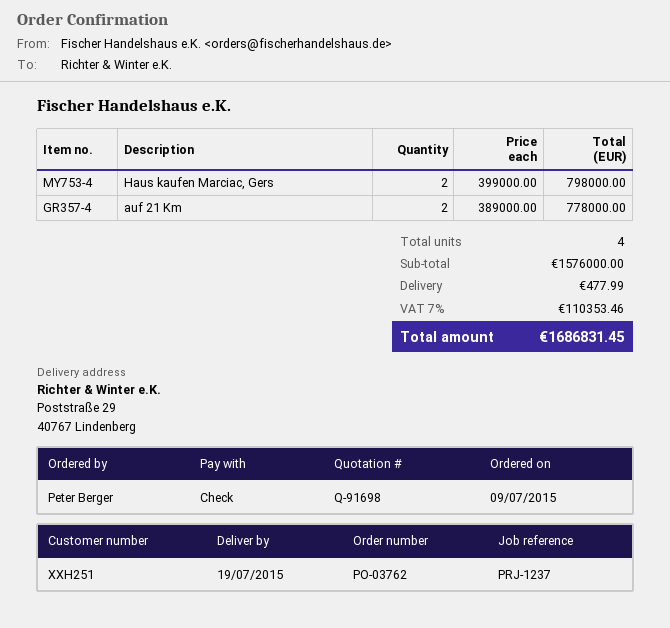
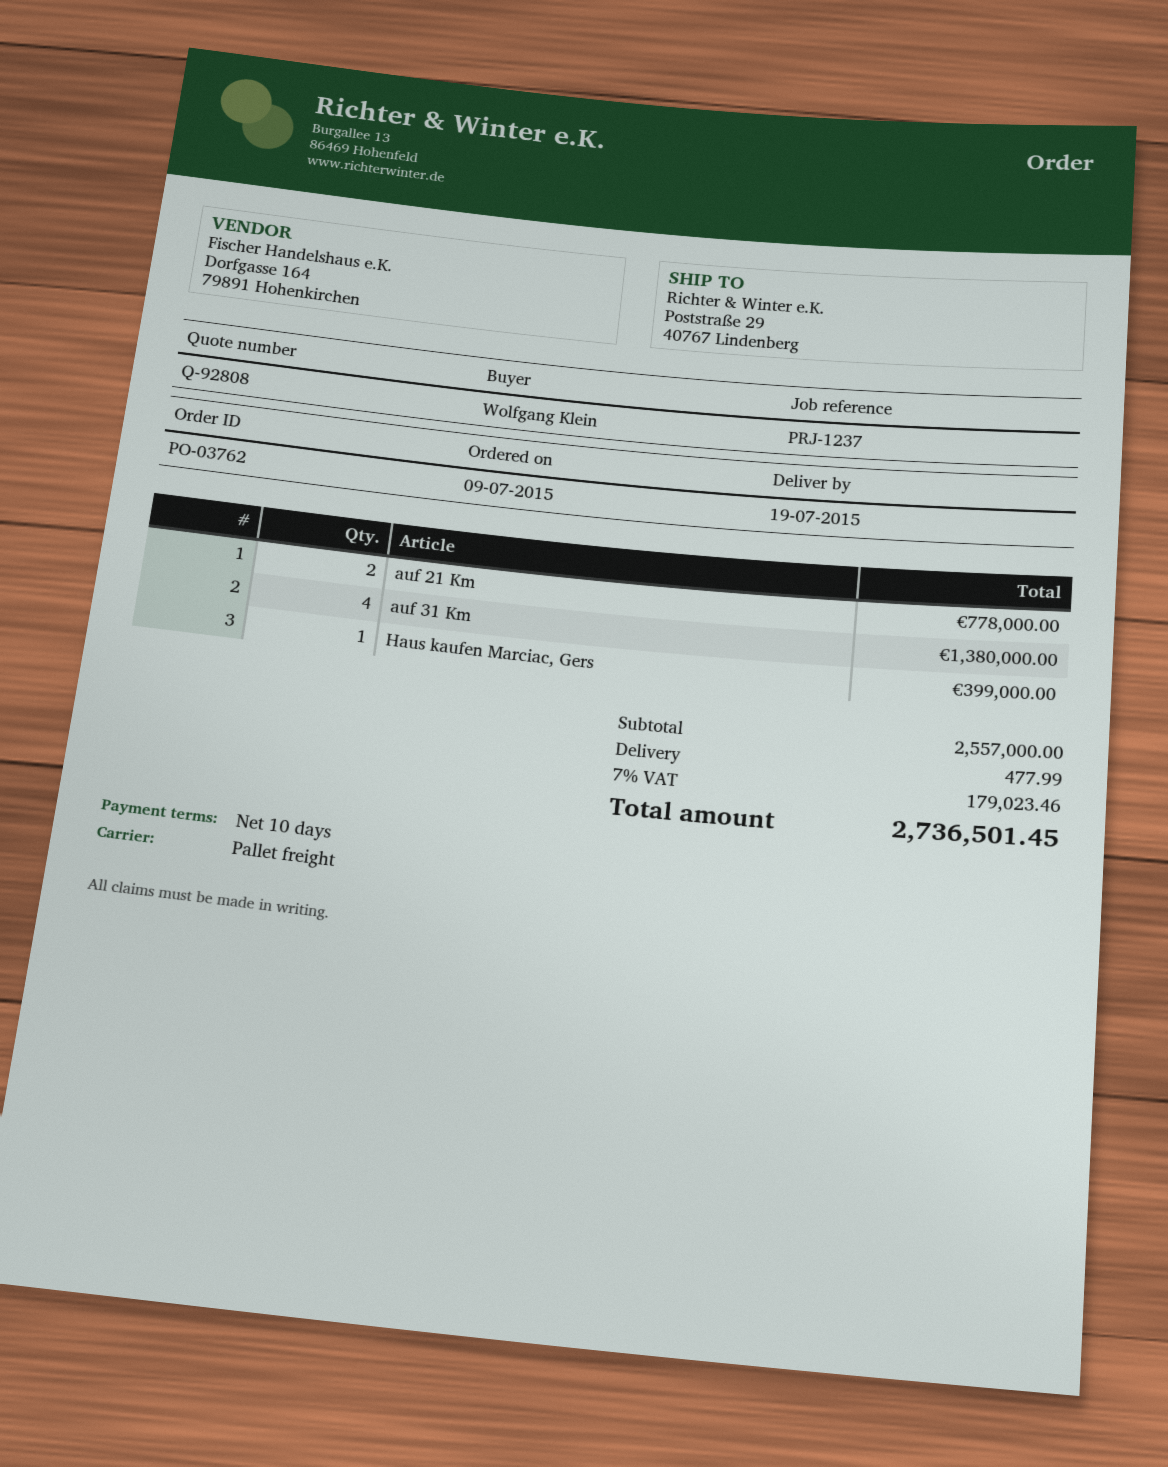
quote number: Q-91698 -> Q-92808
ordered by: Peter Berger -> Wolfgang Klein
Haus kaufen Marciac, Gers: 2 for 798000.00 -> 1 for 399000.00
auf 31 Km: none -> 4 for 1380000.00
subtotal: 1576000.00 -> 2557000.00
tax: 7% = 110353.46 -> 7% = 179023.46
total: 1686831.45 -> 2736501.45

